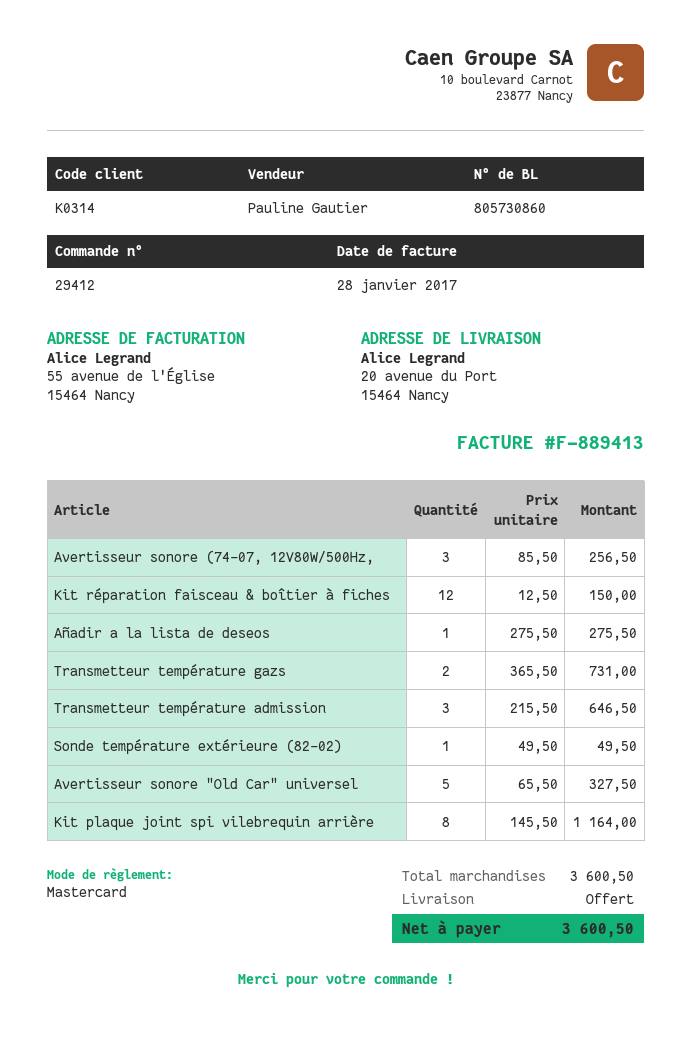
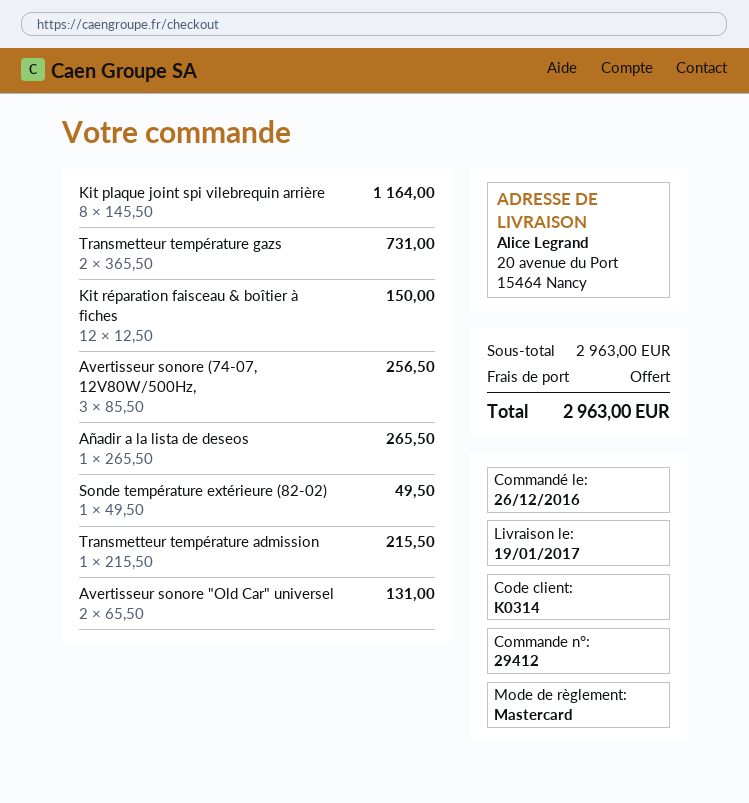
Añadir a la lista de deseos: 1 x 275.50 = 275.50 -> 1 x 265.50 = 265.50
Transmetteur température admission: 3 x 215.50 = 646.50 -> 1 x 215.50 = 215.50
Avertisseur sonore "Old Car" universel: 5 x 65.50 = 327.50 -> 2 x 65.50 = 131.00
subtotal: 3600.50 -> 2963.00
total: 3600.50 -> 2963.00

